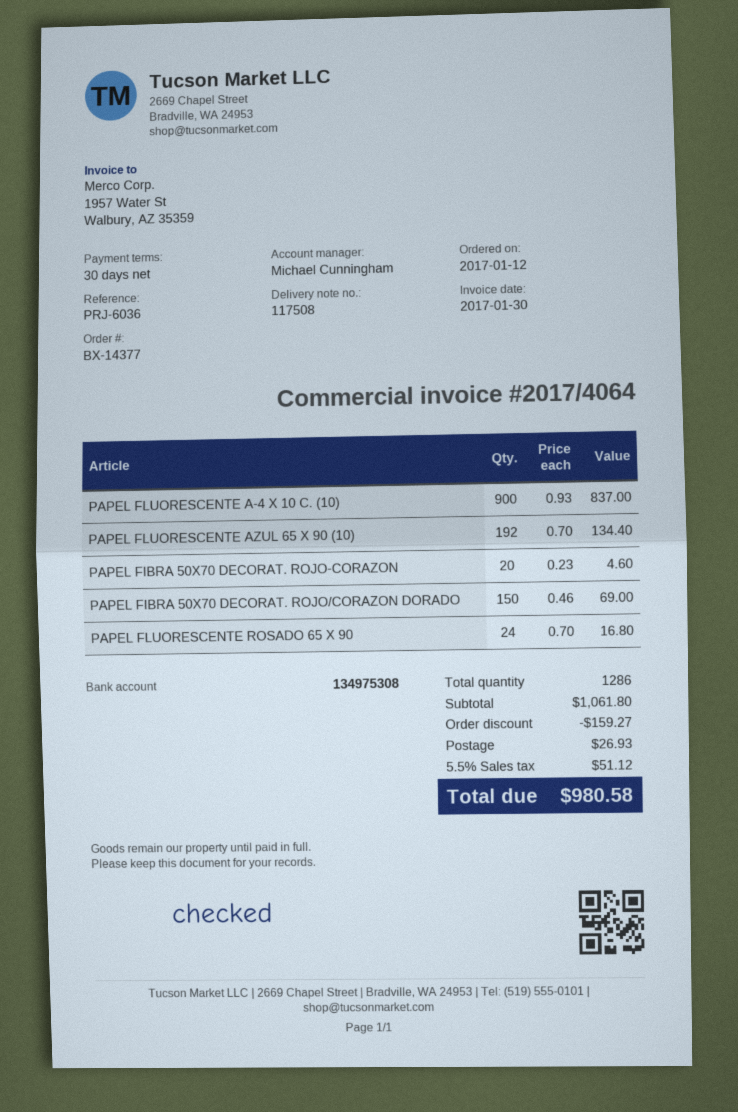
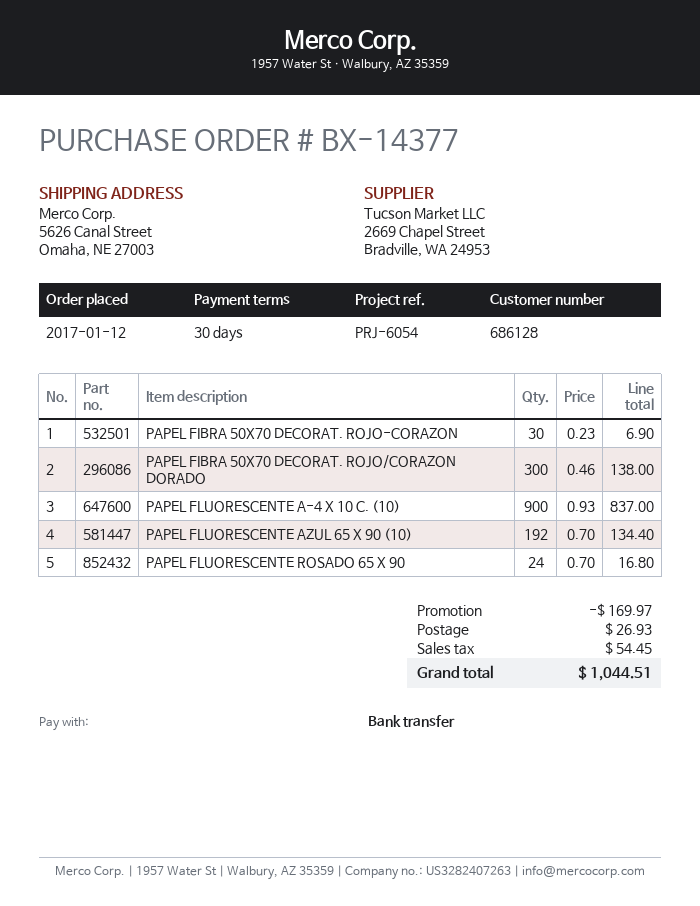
reference: PRJ-6036 -> PRJ-6054
PAPEL FIBRA 50X70 DECORAT. ROJO-CORAZON: 20 x 0.23 = 4.60 -> 30 x 0.23 = 6.90
PAPEL FIBRA 50X70 DECORAT. ROJO/CORAZON DORADO: 150 x 0.46 = 69.00 -> 300 x 0.46 = 138.00
discount: 159.27 -> 169.97
tax: 51.12 -> 54.45
total: 980.58 -> 1044.51

